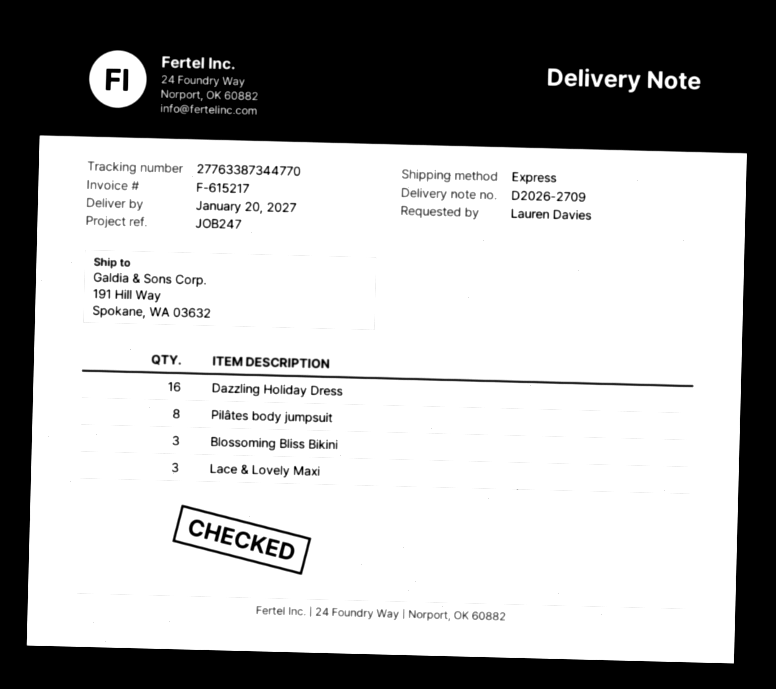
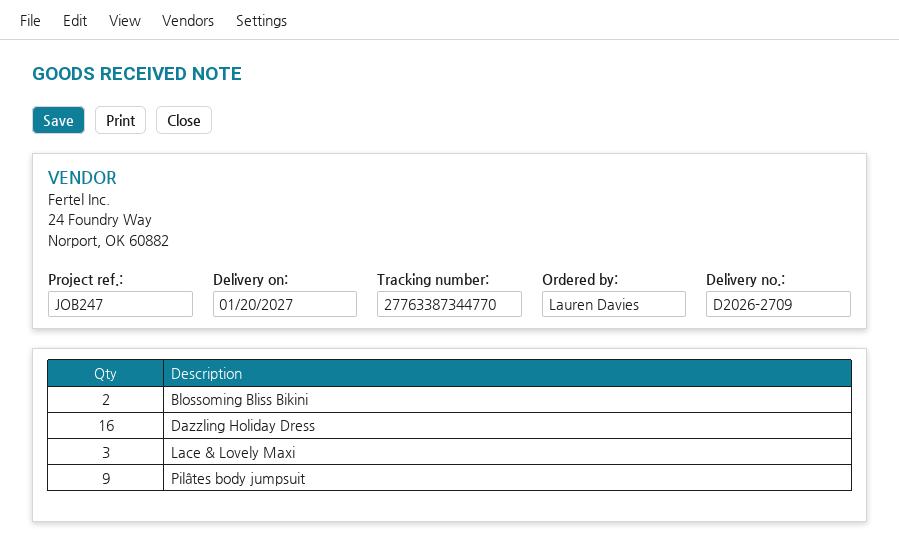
Pilâtes body jumpsuit: 8 -> 9
Blossoming Bliss Bikini: 3 -> 2

